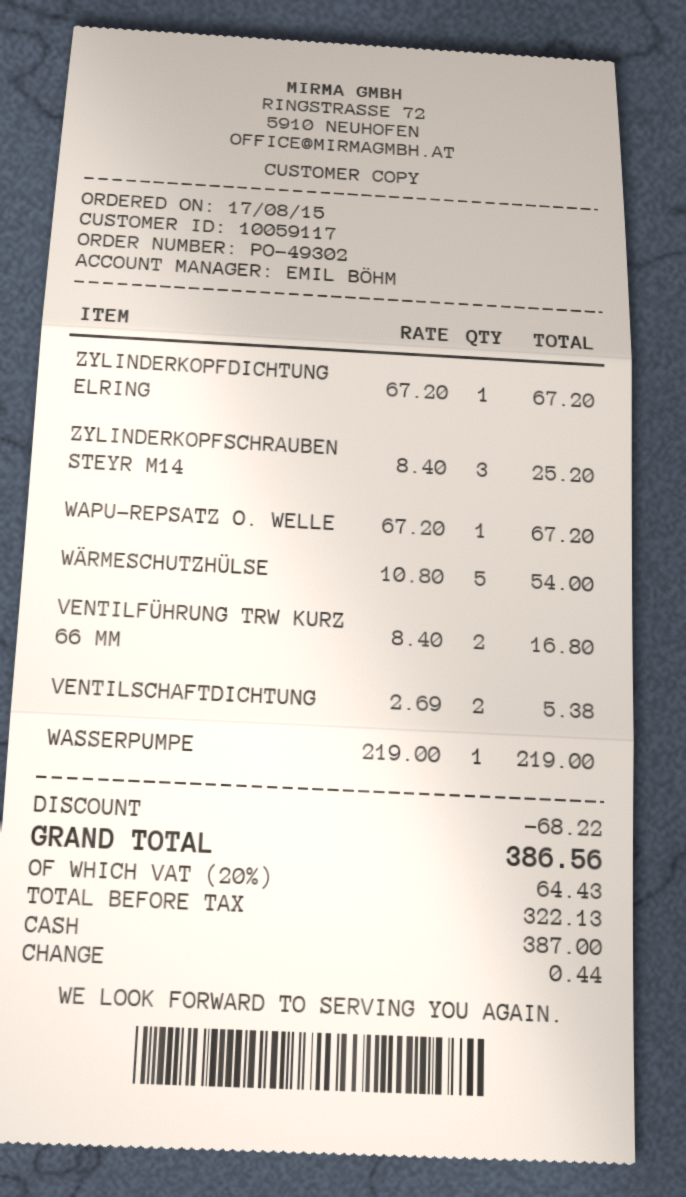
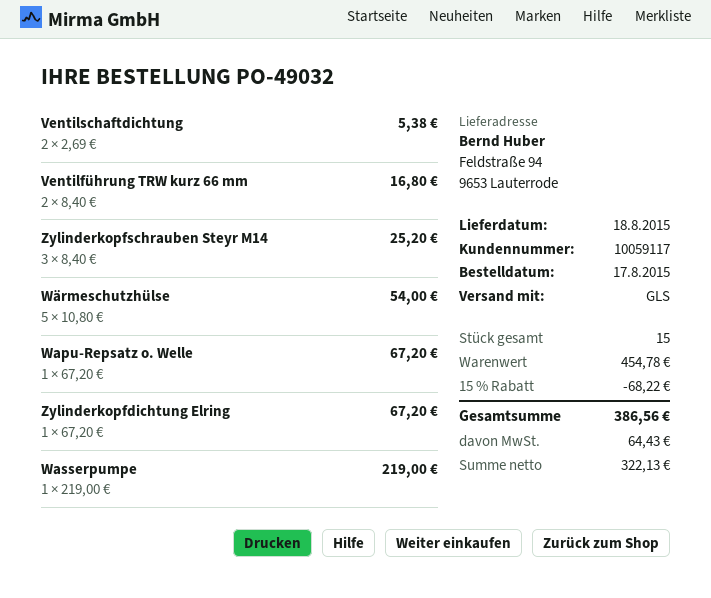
order number: PO-49302 -> PO-49032

